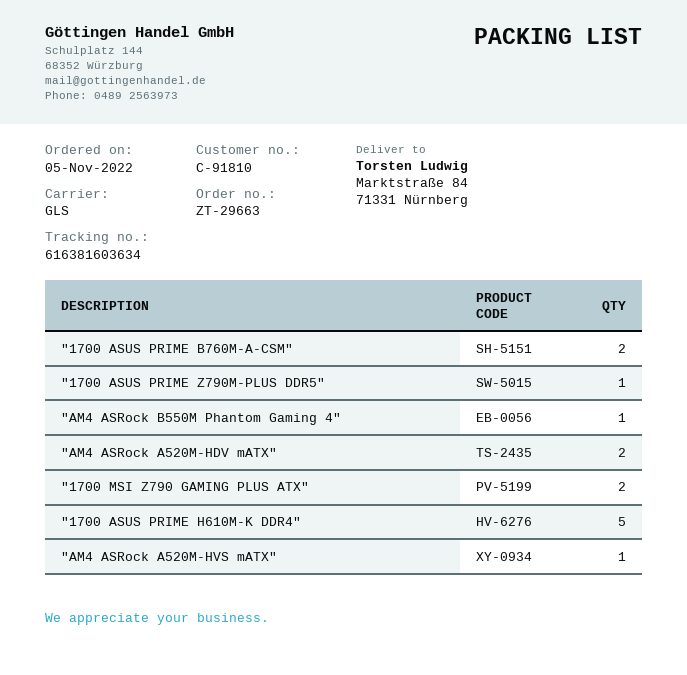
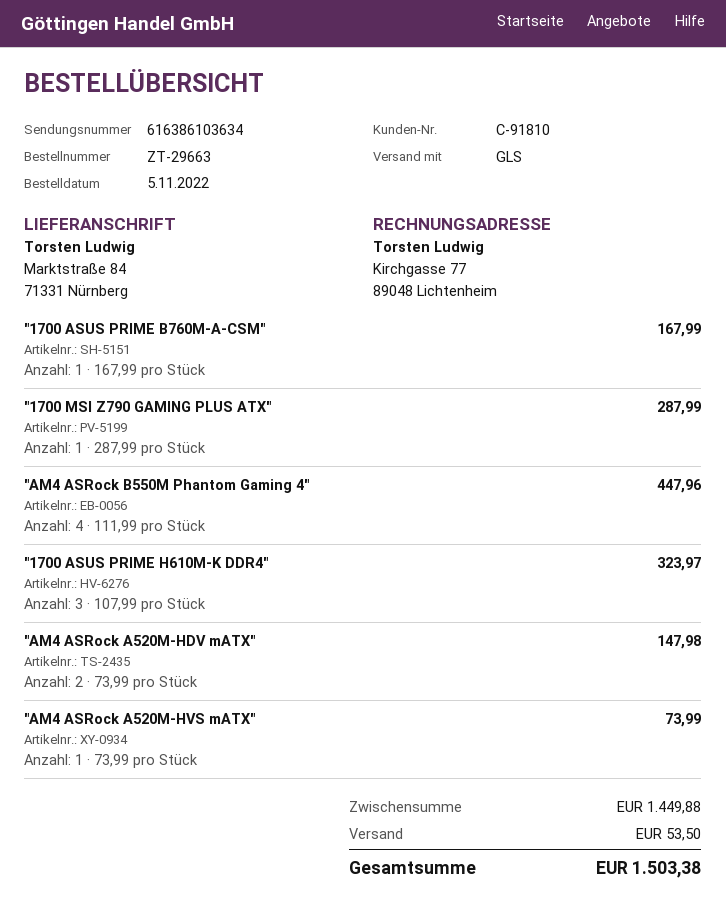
tracking number: 616381603634 -> 616386103634
"1700 ASUS PRIME B760M-A-CSM": 2 -> 1
"1700 ASUS PRIME Z790M-PLUS DDR5": 1 -> none
"AM4 ASRock B550M Phantom Gaming 4": 1 -> 4
"1700 MSI Z790 GAMING PLUS ATX": 2 -> 1
"1700 ASUS PRIME H610M-K DDR4": 5 -> 3

